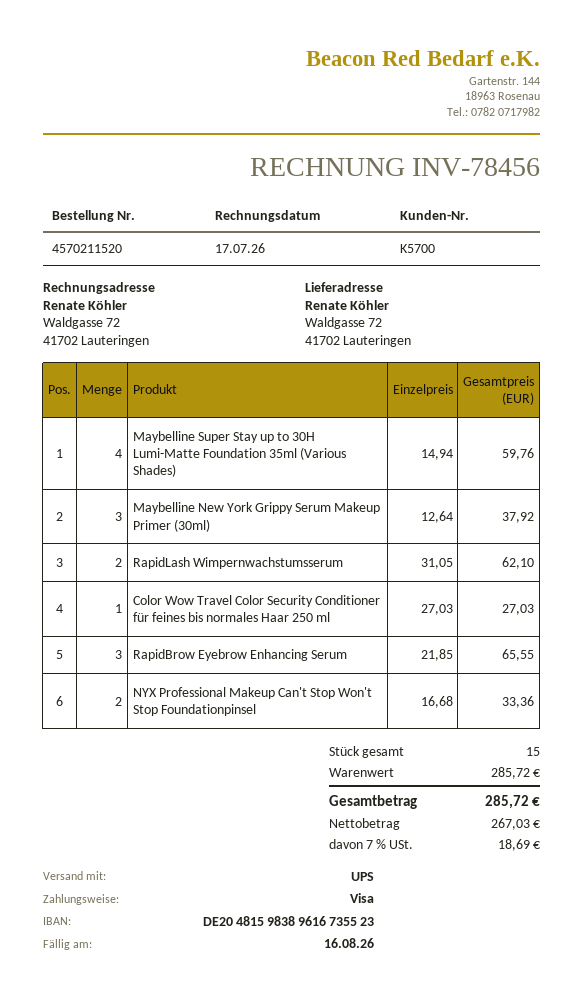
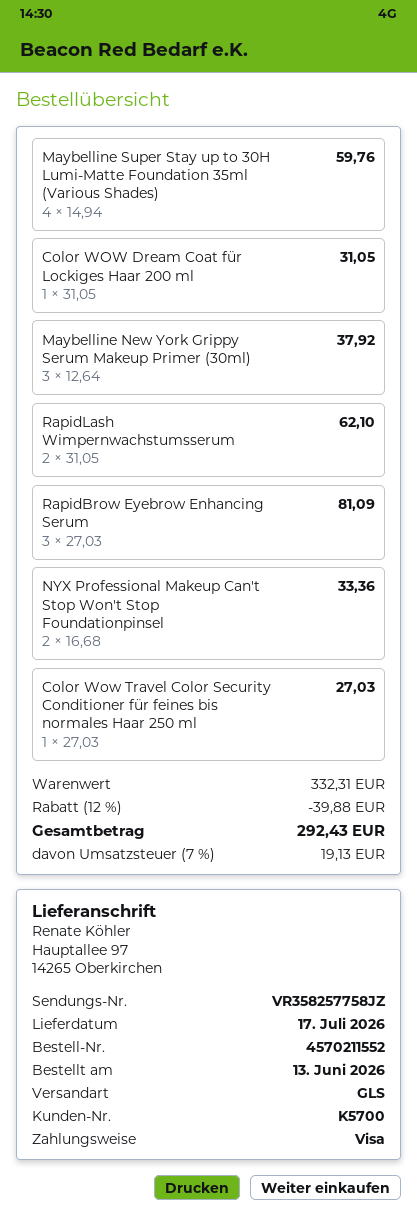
order number: 4570211520 -> 4570211552
shipping method: UPS -> GLS
ship to: Waldgasse 72, 41702 Lauteringen -> Hauptallee 97, 14265 Oberkirchen
RapidBrow Eyebrow Enhancing Serum: 3 x 21.85 = 65.55 -> 3 x 27.03 = 81.09
Color WOW Dream Coat für Lockiges Haar 200 ml: none -> 1 x 31.05 = 31.05
subtotal: 285.72 -> 332.31
discount: none -> 12% = 39.88
tax: 7% = 18.69 -> 7% = 19.13
total: 285.72 -> 292.43

